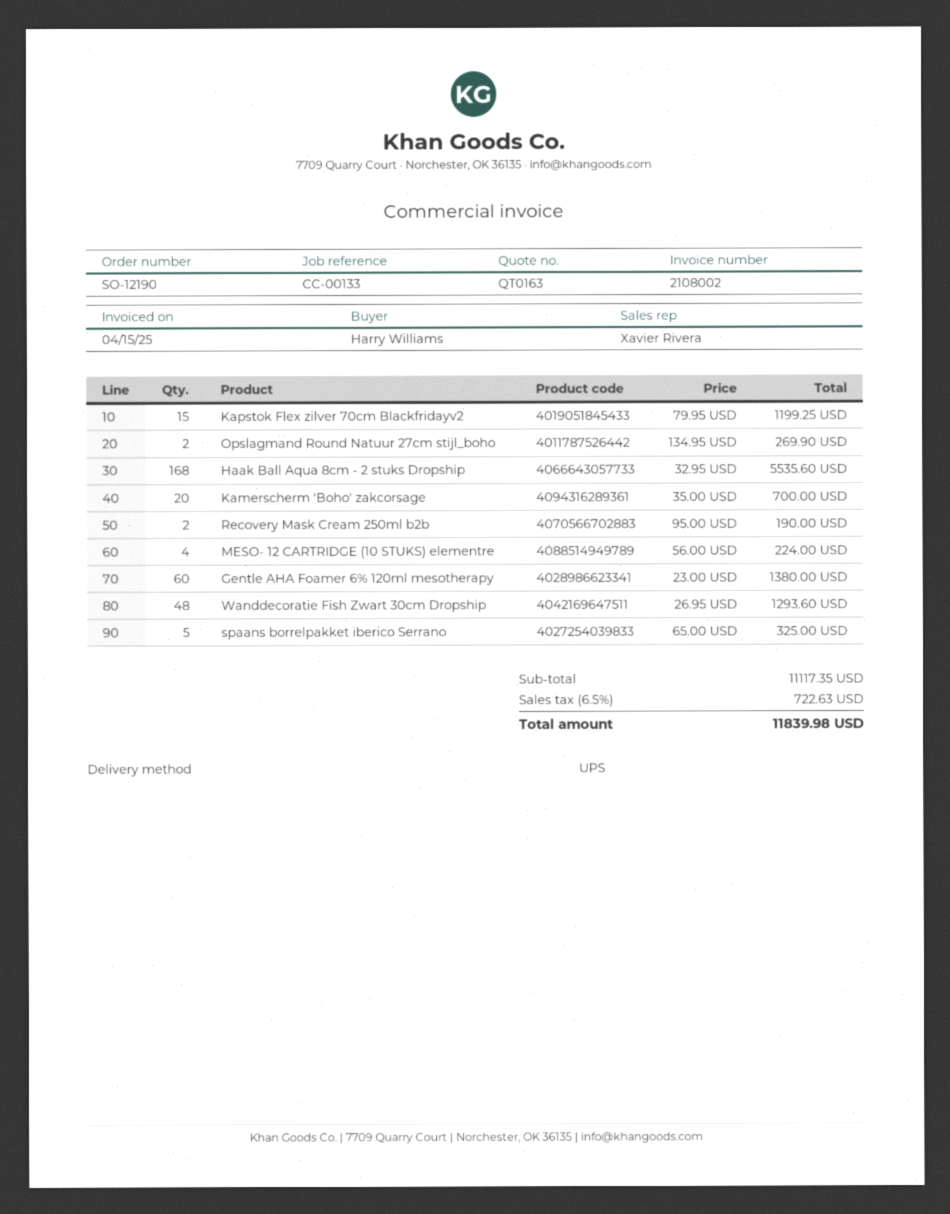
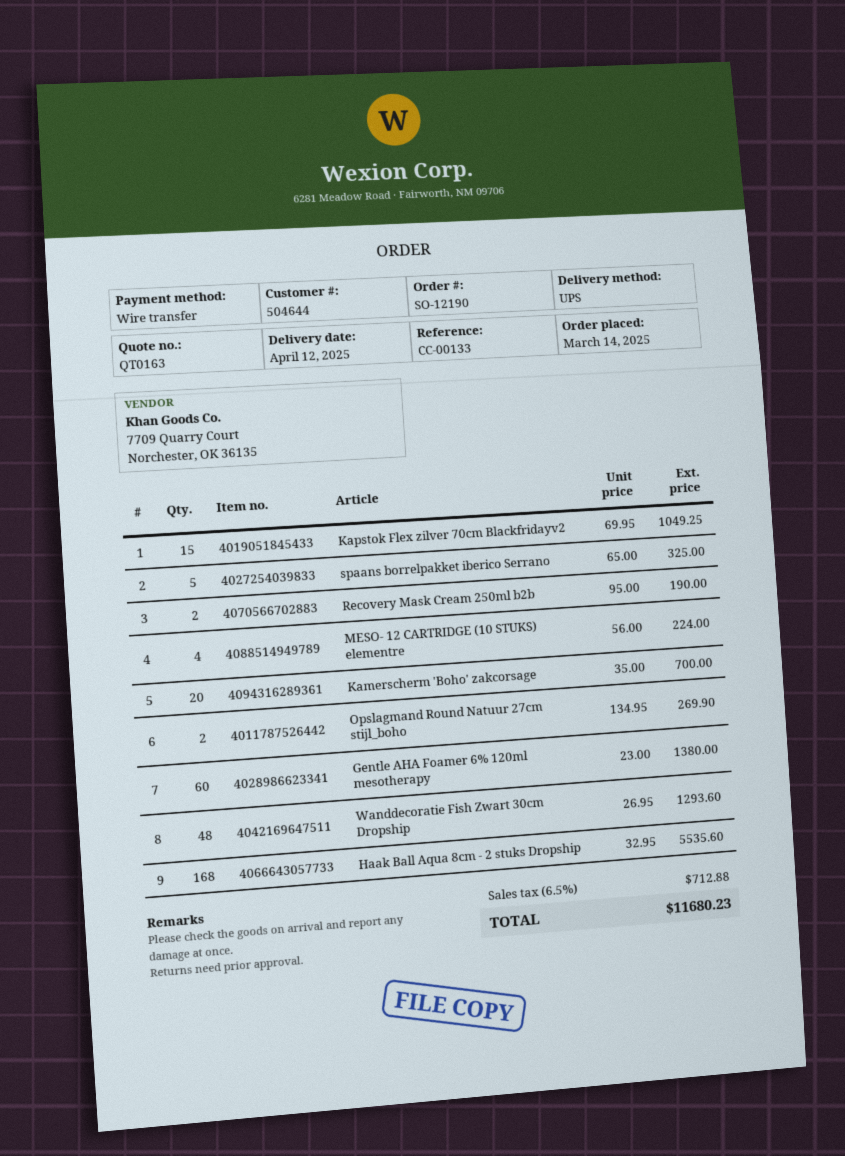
Kapstok Flex zilver 70cm Blackfridayv2: 15 x 79.95 = 1199.25 -> 15 x 69.95 = 1049.25
tax: 6.5% = 722.63 -> 6.5% = 712.88
total: 11839.98 -> 11680.23

